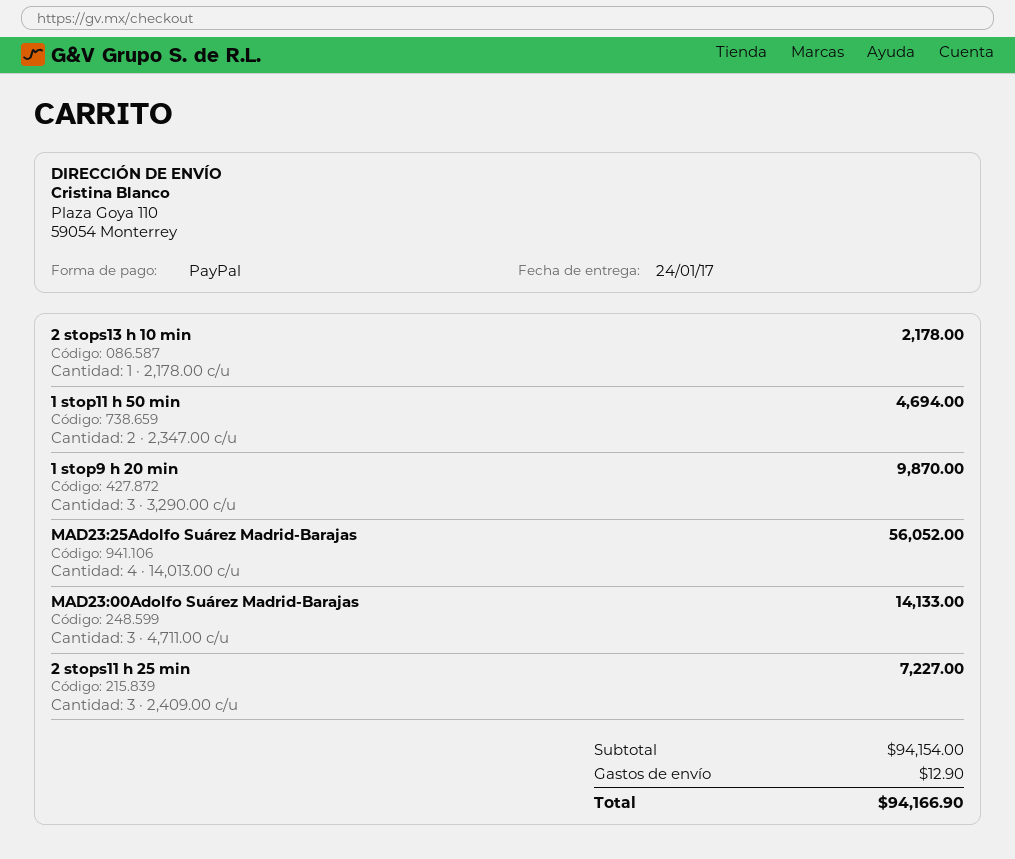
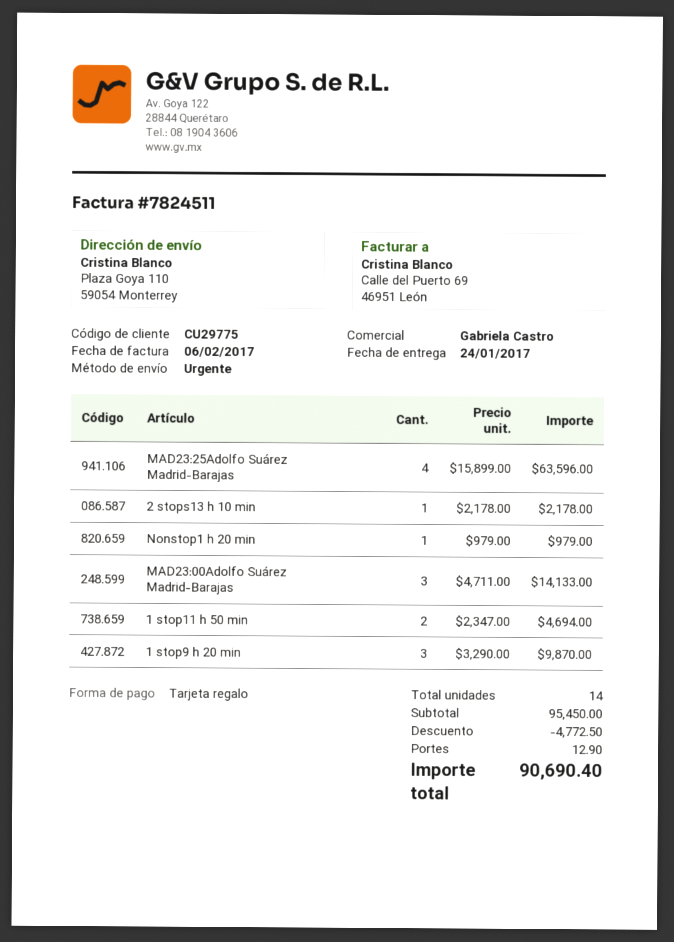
payment method: PayPal -> gift card
MAD23:25Adolfo Suárez Madrid-Barajas: 4 x 14013.00 = 56052.00 -> 4 x 15899.00 = 63596.00
2 stops11 h 25 min: 3 x 2409.00 = 7227.00 -> none
Nonstop1 h 20 min: none -> 1 x 979.00 = 979.00
subtotal: 94154.00 -> 95450.00
discount: none -> 4772.50
total: 94166.90 -> 90690.40

